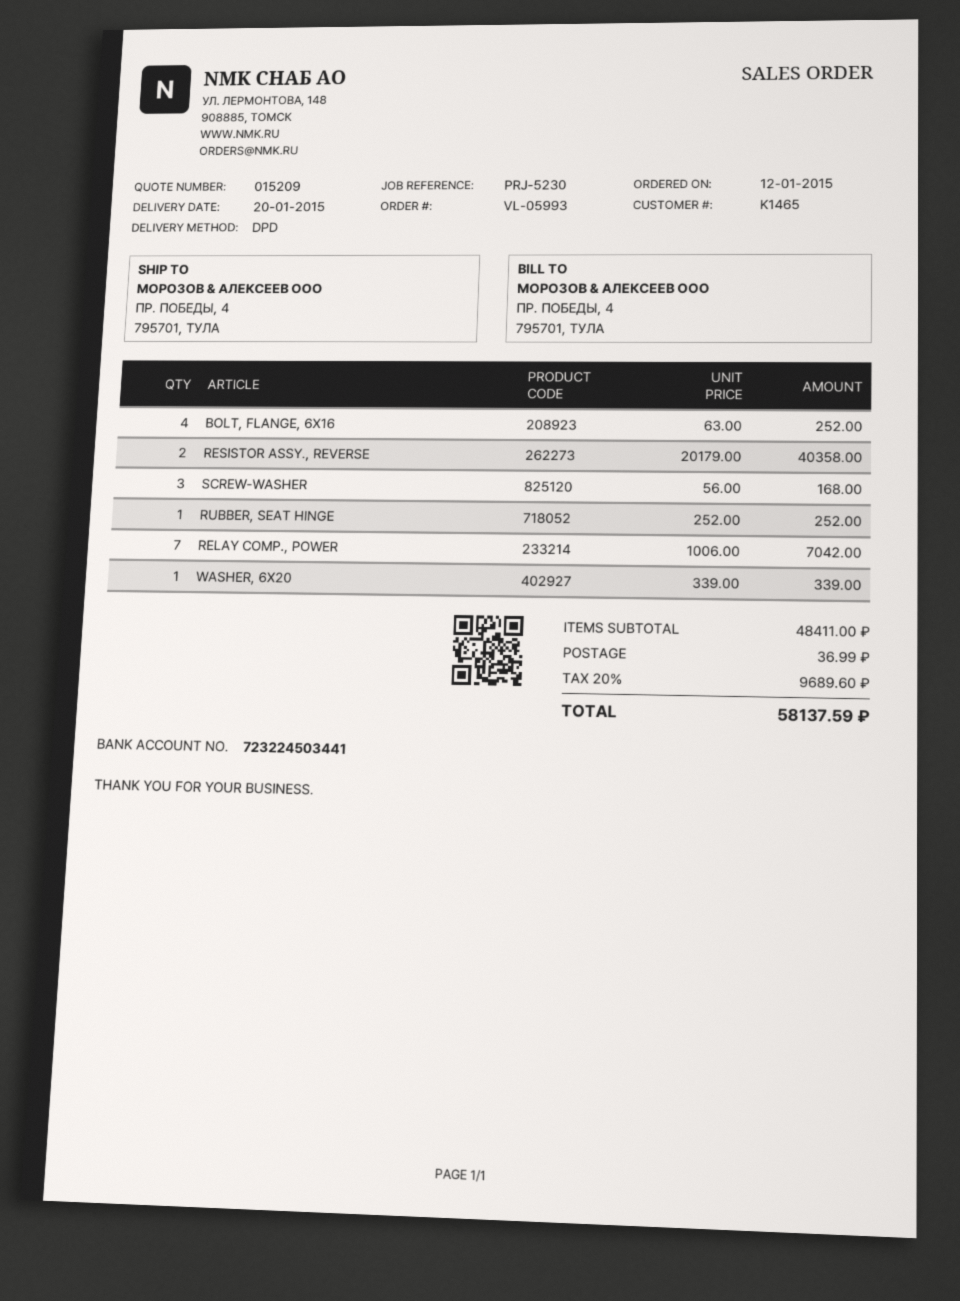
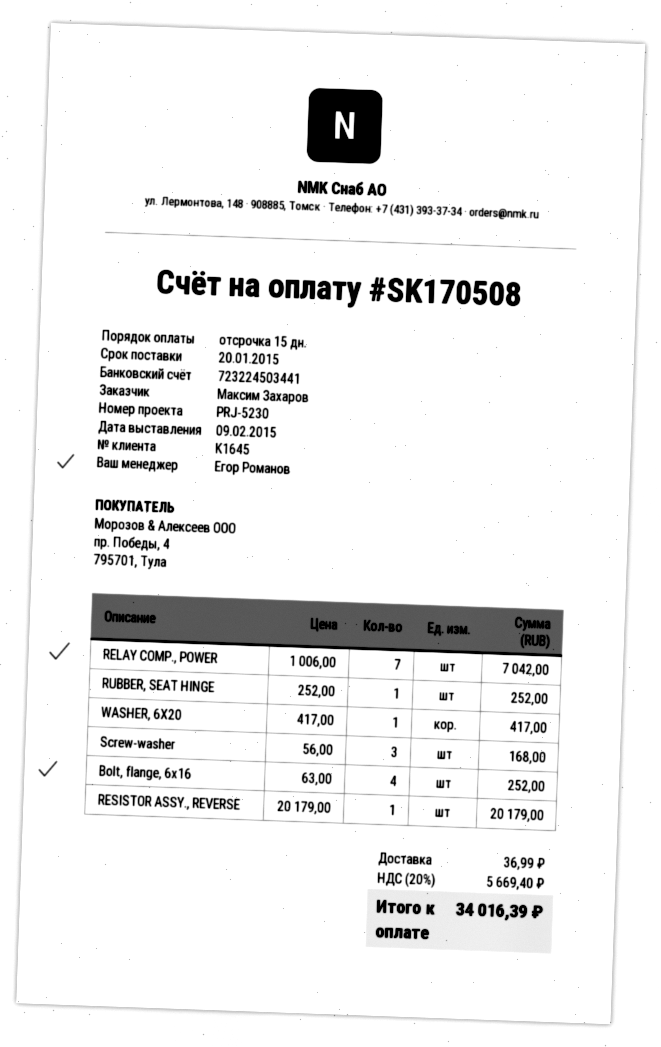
customer number: K1465 -> K1645
RESISTOR ASSY., REVERSE: 2 x 20179.00 = 40358.00 -> 1 x 20179.00 = 20179.00
WASHER, 6X20: 1 x 339.00 = 339.00 -> 1 x 417.00 = 417.00
tax: 20% = 9689.60 -> 20% = 5669.40
total: 58137.59 -> 34016.39

